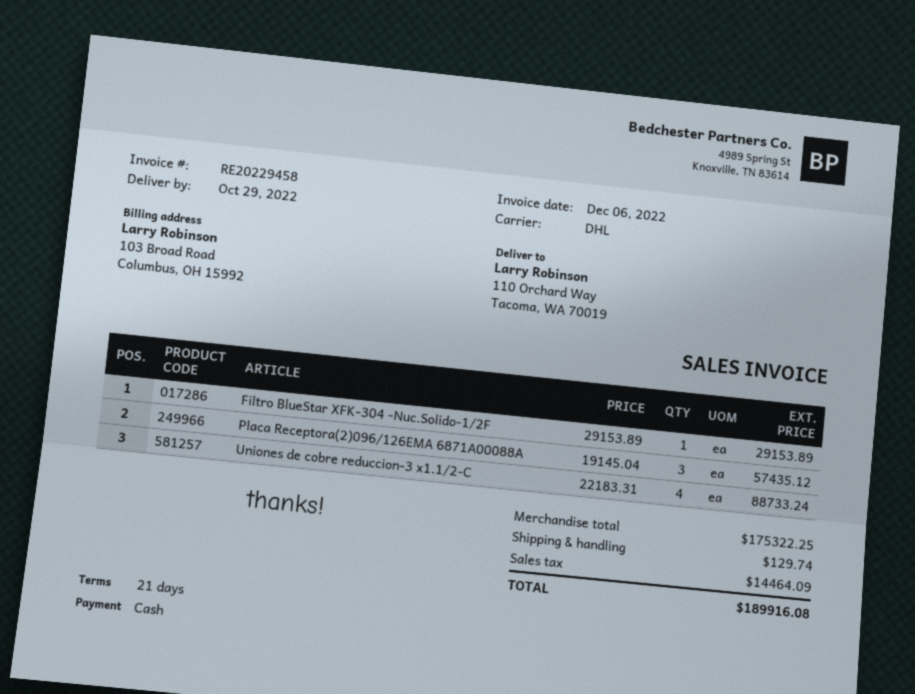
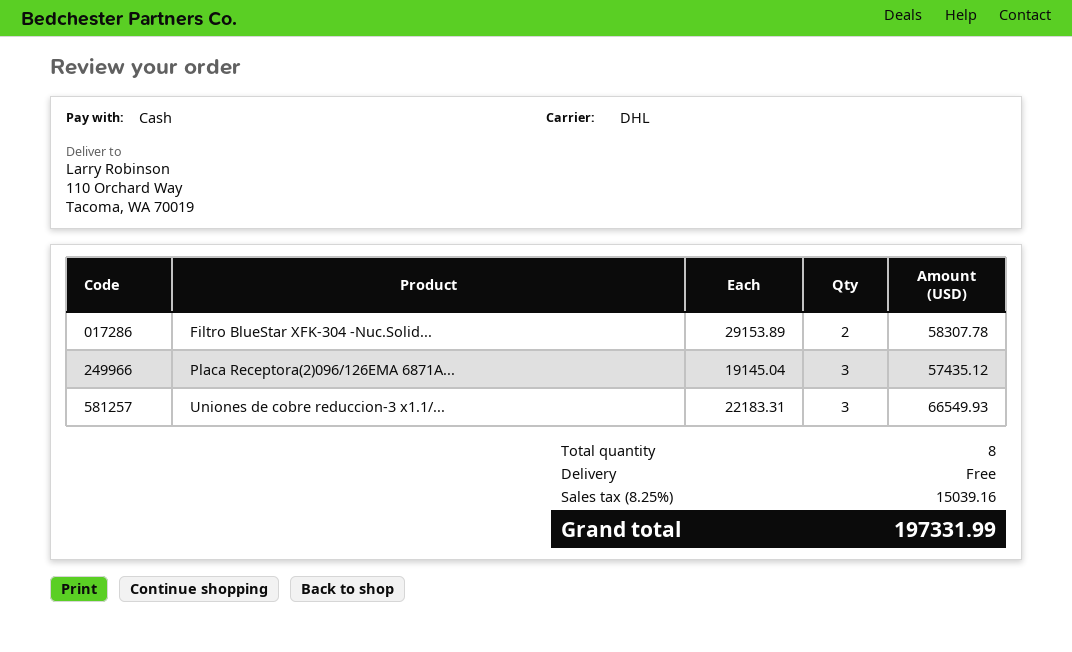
Filtro BlueStar XFK-304 -Nuc.Solido-1/2F: 1 x 29153.89 = 29153.89 -> 2 x 29153.89 = 58307.78
Uniones de cobre reduccion-3 x1.1/2-C: 4 x 22183.31 = 88733.24 -> 3 x 22183.31 = 66549.93
shipping: 129.74 -> 0.00
tax: 14464.09 -> 15039.16
total: 189916.08 -> 197331.99

